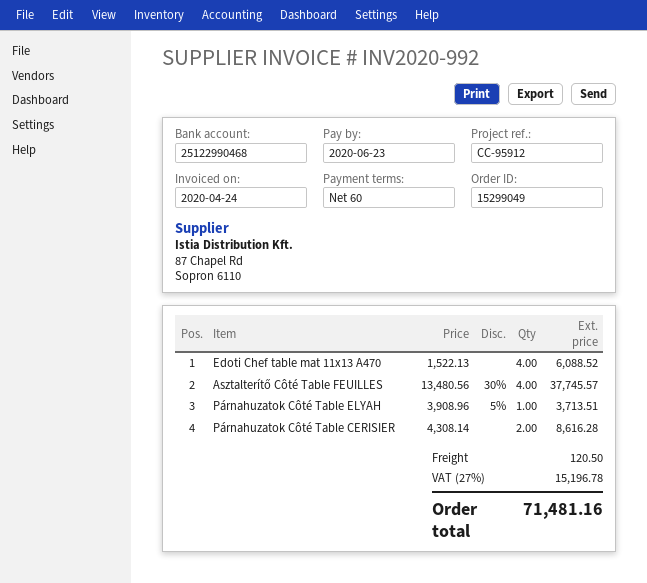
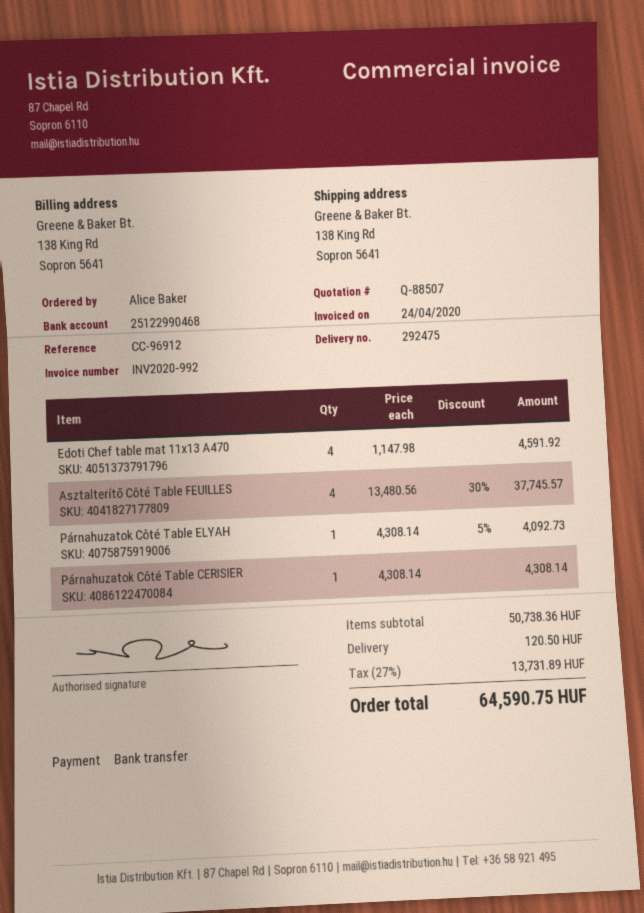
reference: CC-95912 -> CC-96912
Edoti Chef table mat 11x13 A470: 4 x 1522.13 = 6088.52 -> 4 x 1147.98 = 4591.92
Párnahuzatok Côté Table ELYAH: 1 x 3908.96 - 5% = 3713.51 -> 1 x 4308.14 - 5% = 4092.73
Párnahuzatok Côté Table CERISIER: 2 x 4308.14 = 8616.28 -> 1 x 4308.14 = 4308.14
tax: 27% = 15196.78 -> 27% = 13731.89
total: 71481.16 -> 64590.75

